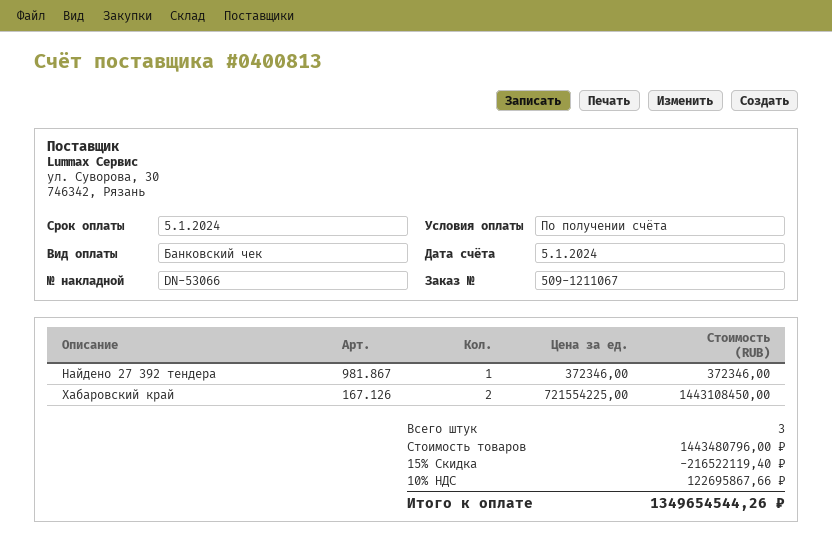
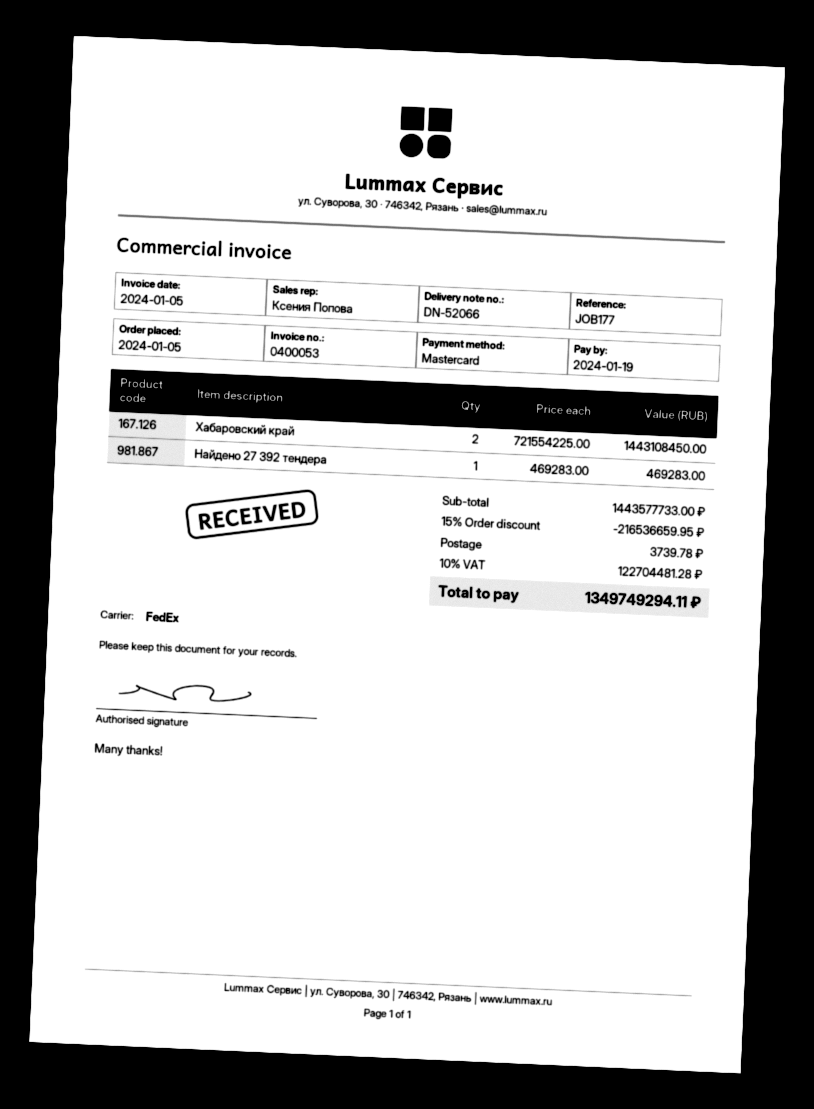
delivery note number: DN-53066 -> DN-52066
invoice number: 0400813 -> 0400053
due date: 2024-01-05 -> 2024-01-19
payment method: cheque -> Mastercard
Найдено 27 392 тендера: 1 x 372346.00 = 372346.00 -> 1 x 469283.00 = 469283.00
subtotal: 1443480796.00 -> 1443577733.00
discount: 15% = 216522119.40 -> 15% = 216536659.95
shipping: none -> 3739.78
tax: 10% = 122695867.66 -> 10% = 122704481.28
total: 1349654544.26 -> 1349749294.11

